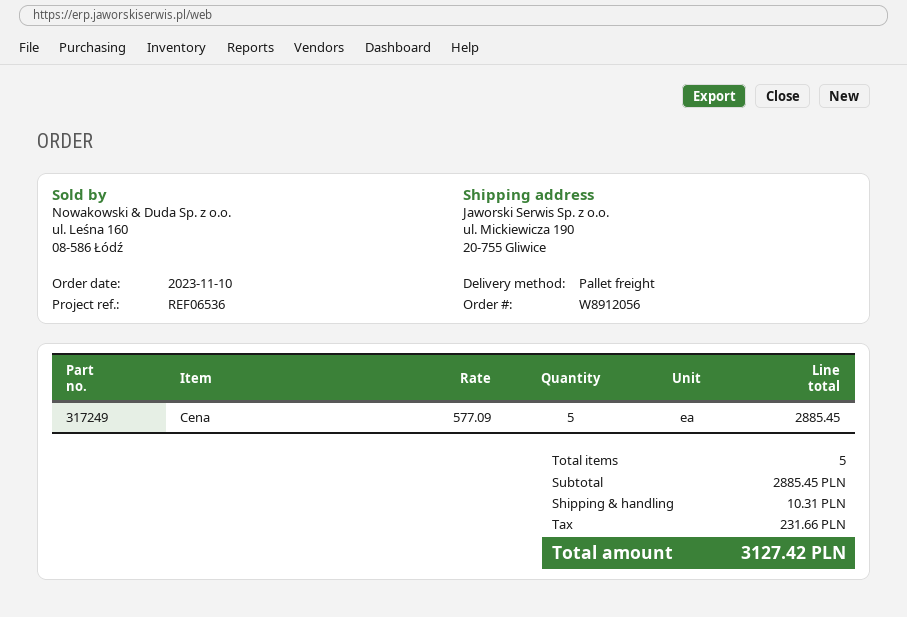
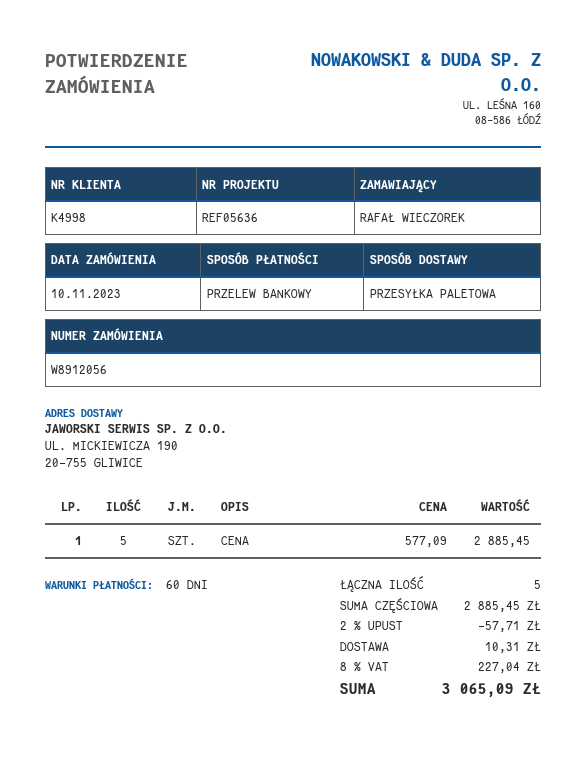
reference: REF06536 -> REF05636
discount: none -> 2% = 57.71
tax: 231.66 -> 227.04
total: 3127.42 -> 3065.09

